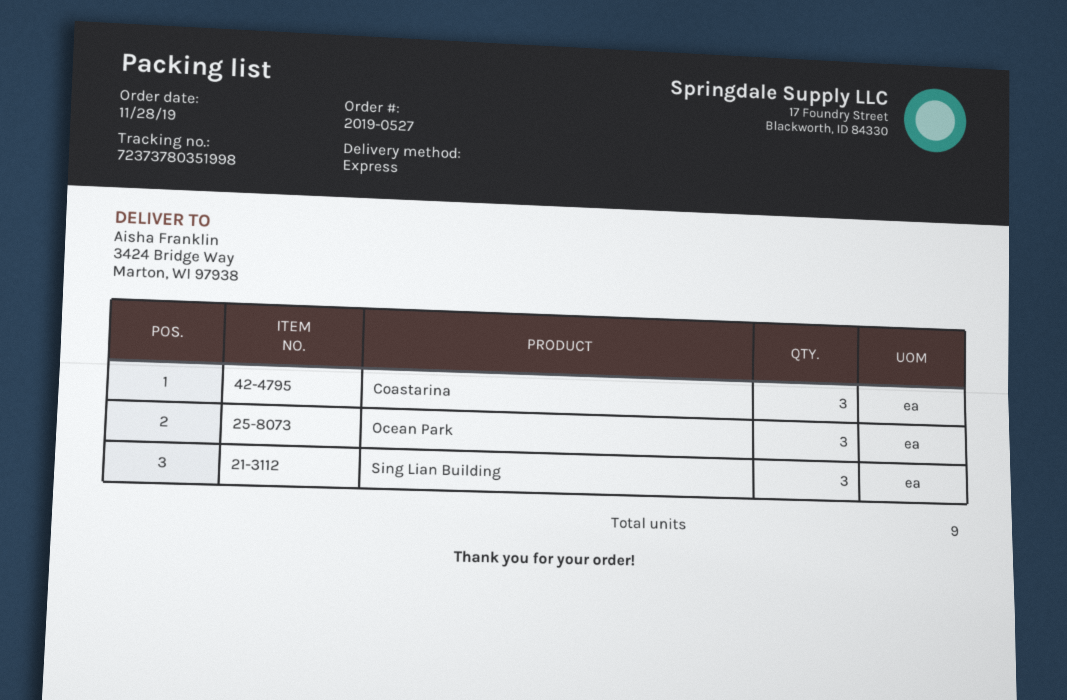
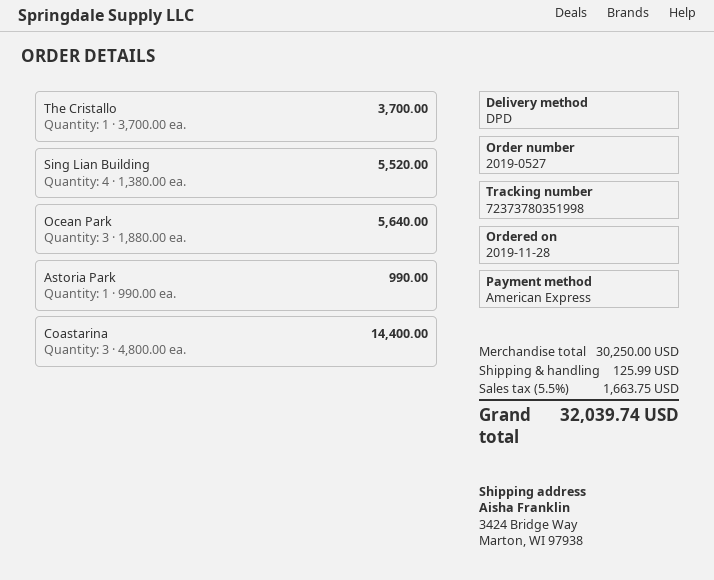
shipping method: express -> DPD
Sing Lian Building: 3 -> 4
The Cristallo: none -> 1
Astoria Park: none -> 1

